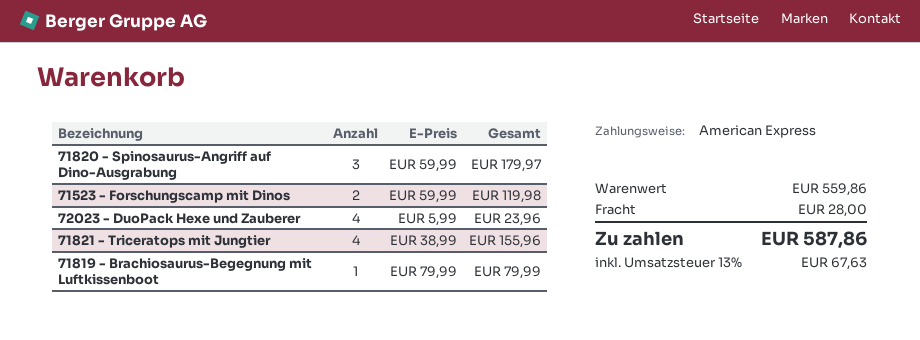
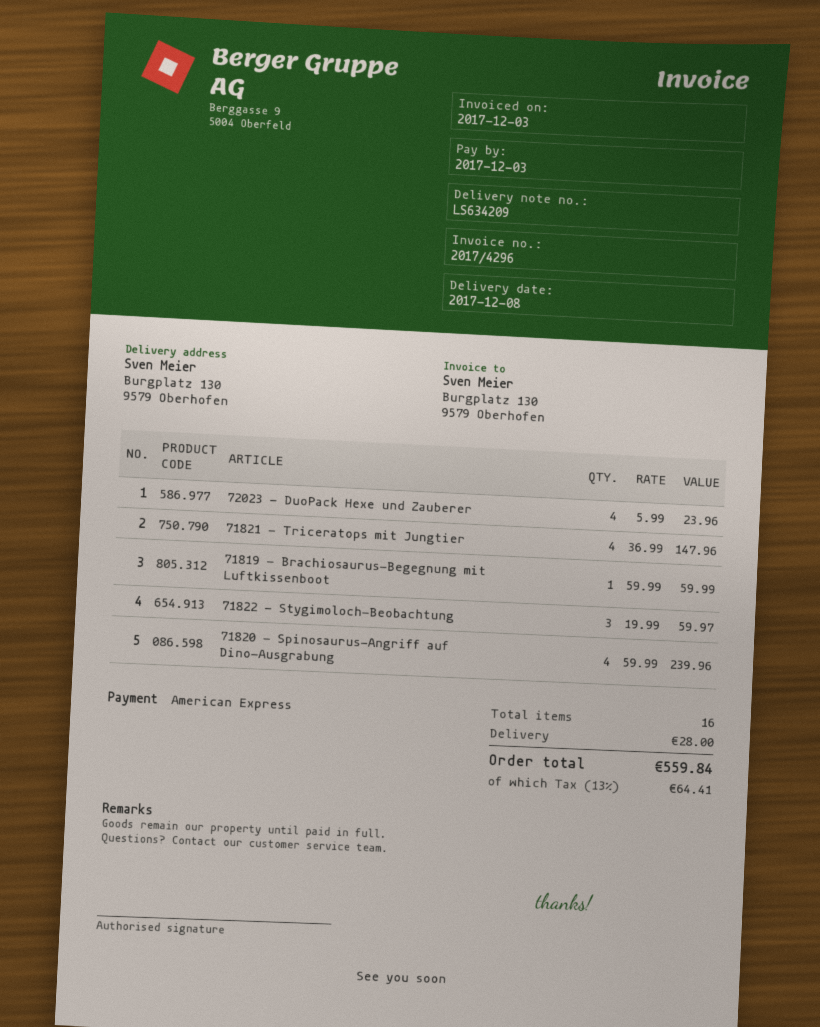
71820 - Spinosaurus-Angriff auf Dino-Ausgrabung: 3 x 59.99 = 179.97 -> 4 x 59.99 = 239.96
71523 - Forschungscamp mit Dinos: 2 x 59.99 = 119.98 -> none
71821 - Triceratops mit Jungtier: 4 x 38.99 = 155.96 -> 4 x 36.99 = 147.96
71819 - Brachiosaurus-Begegnung mit Luftkissenboot: 1 x 79.99 = 79.99 -> 1 x 59.99 = 59.99
71822 - Stygimoloch-Beobachtung: none -> 3 x 19.99 = 59.97
tax: 13% = 67.63 -> 13% = 64.41
total: 587.86 -> 559.84

